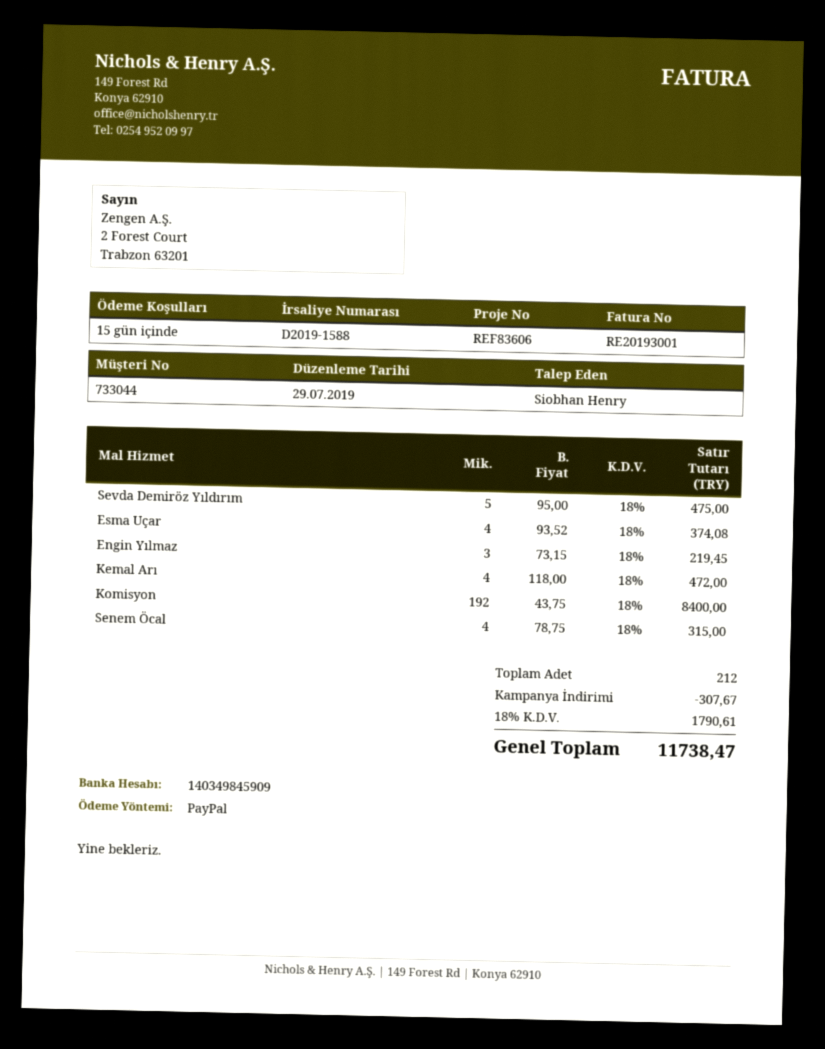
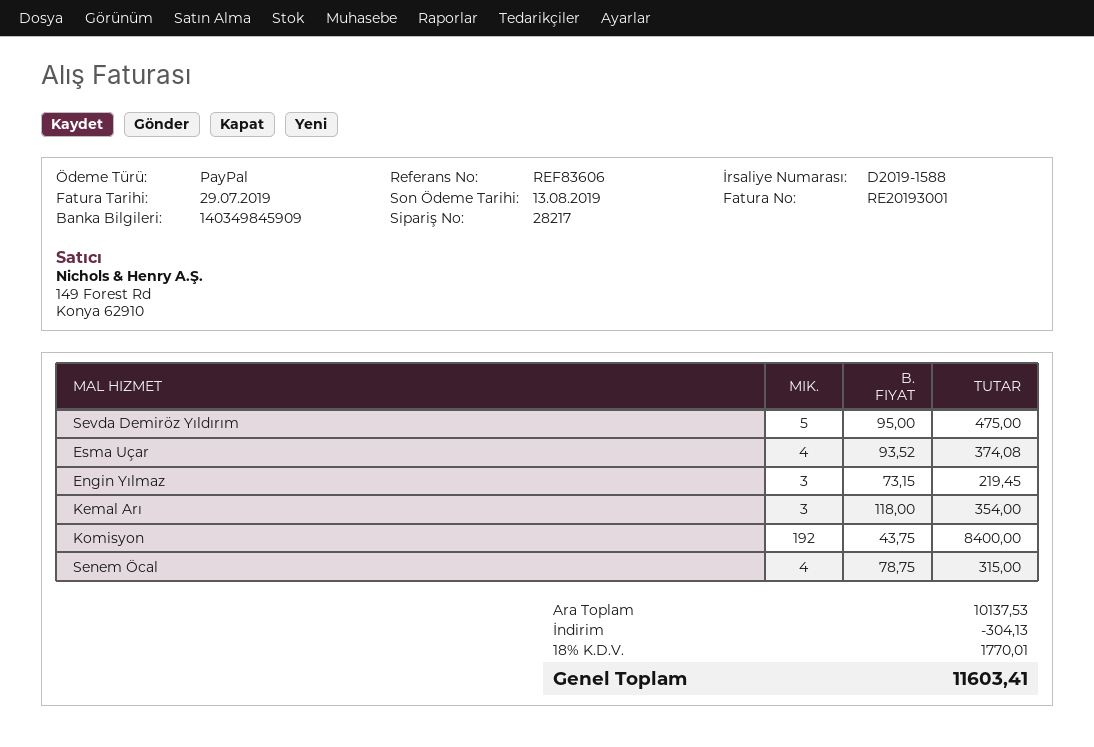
Kemal Arı: 4 x 118.00 = 472.00 -> 3 x 118.00 = 354.00
discount: 307.67 -> 304.13
tax: 18% = 1790.61 -> 18% = 1770.01
total: 11738.47 -> 11603.41

